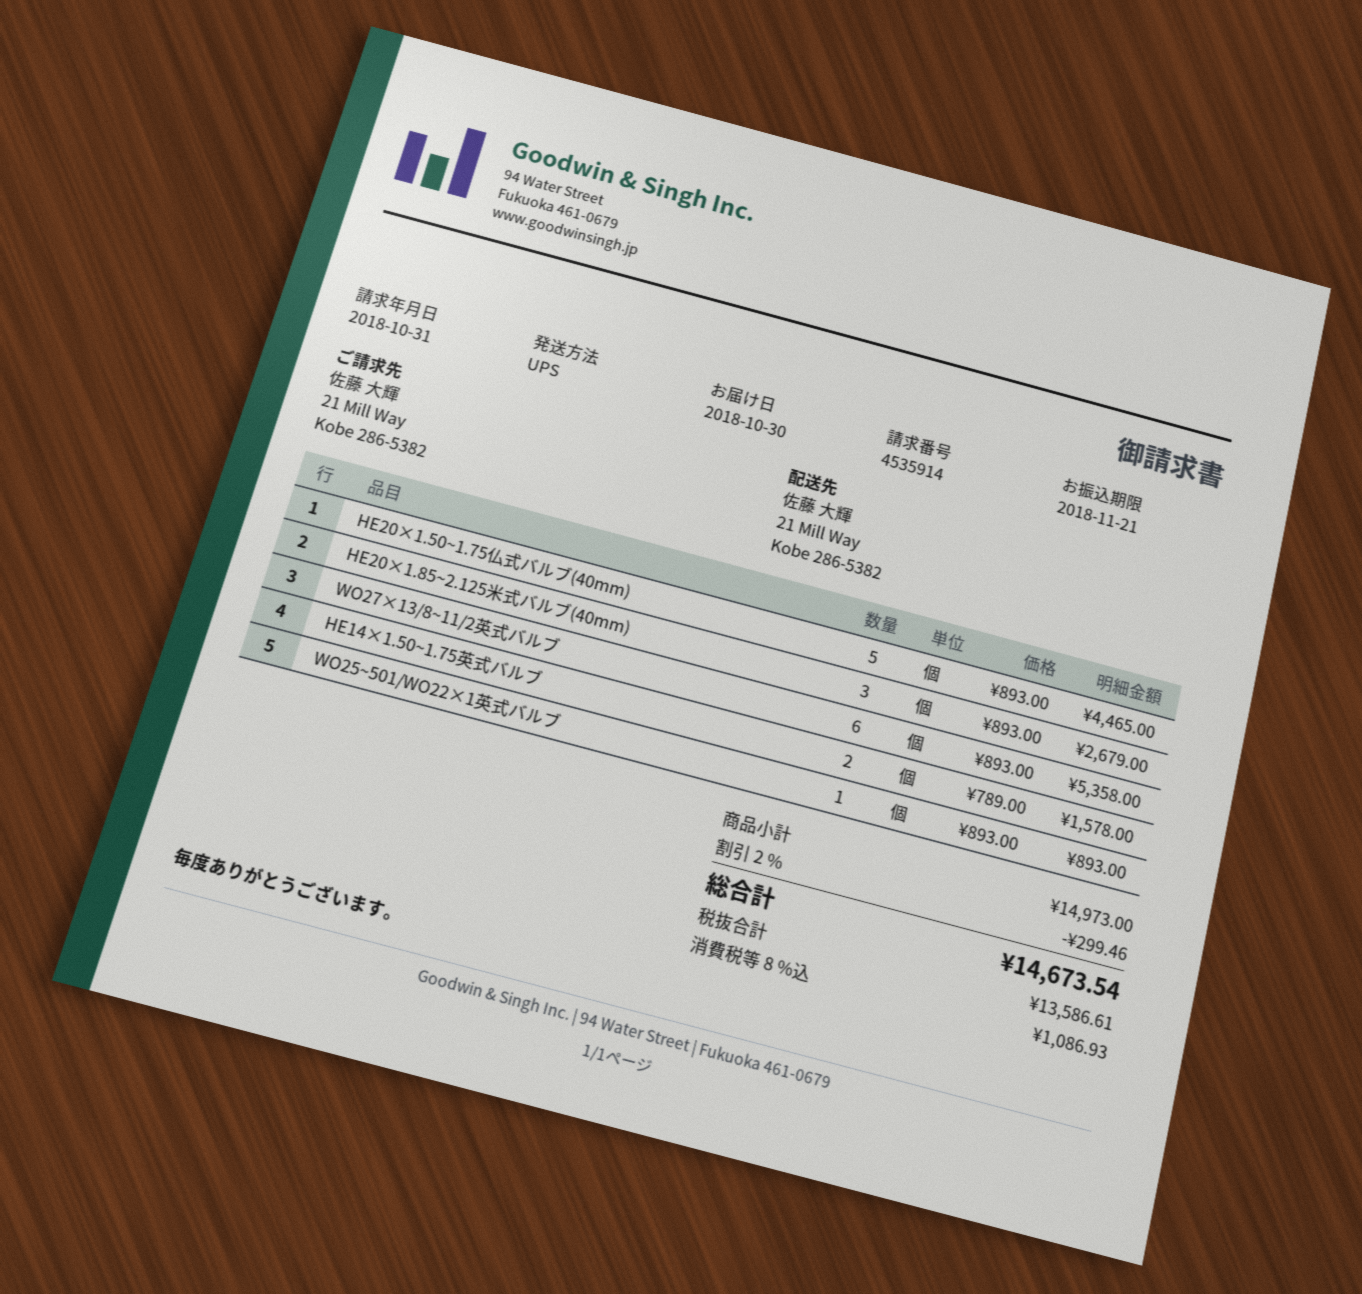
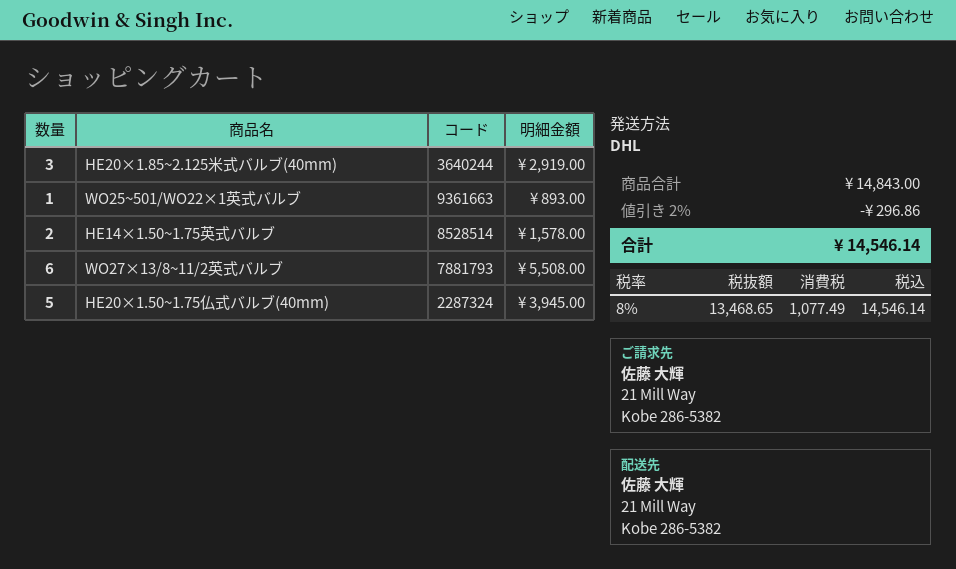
shipping method: UPS -> DHL
HE20×1.50~1.75仏式バルブ(40mm): 5 for 4465.00 -> 5 for 3945.00
HE20×1.85~2.125米式バルブ(40mm): 3 for 2679.00 -> 3 for 2919.00
WO27×13/8~11/2英式バルブ: 6 for 5358.00 -> 6 for 5508.00
subtotal: 14973.00 -> 14843.00
discount: 2% = 299.46 -> 2% = 296.86
net: 13586.61 -> 13468.65
tax: 8% = 1086.93 -> 8% = 1077.49
total: 14673.54 -> 14546.14

